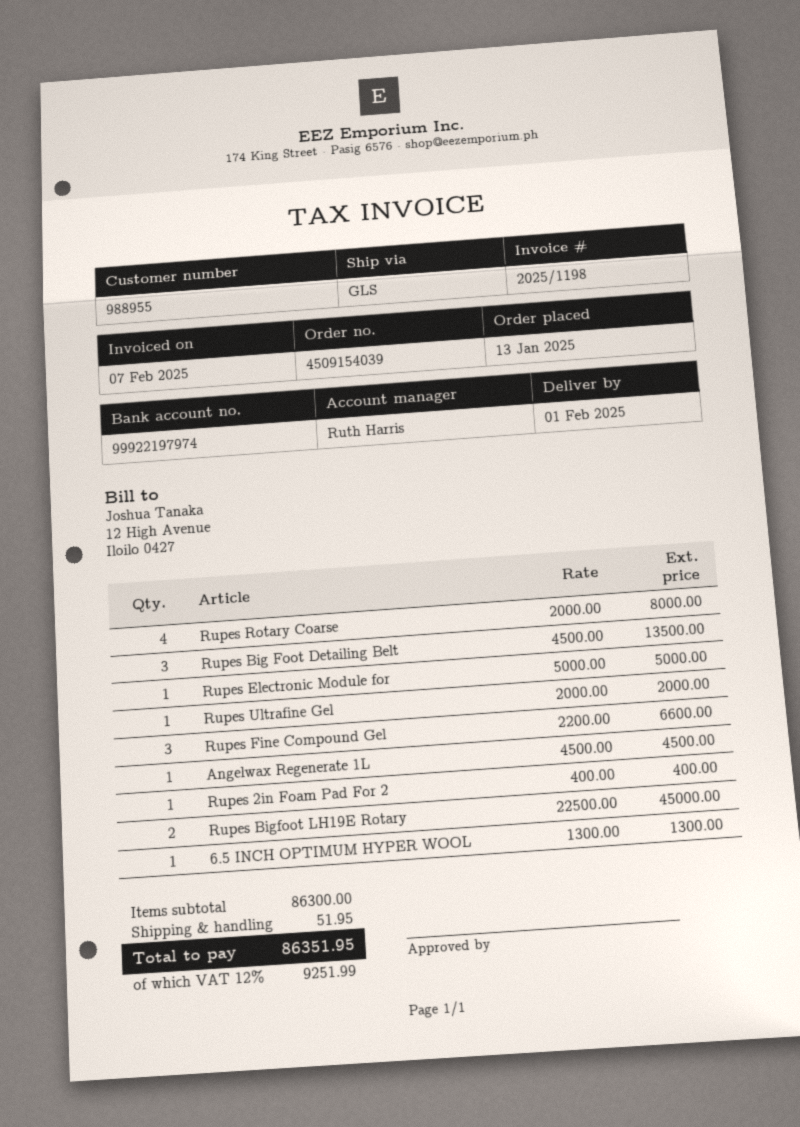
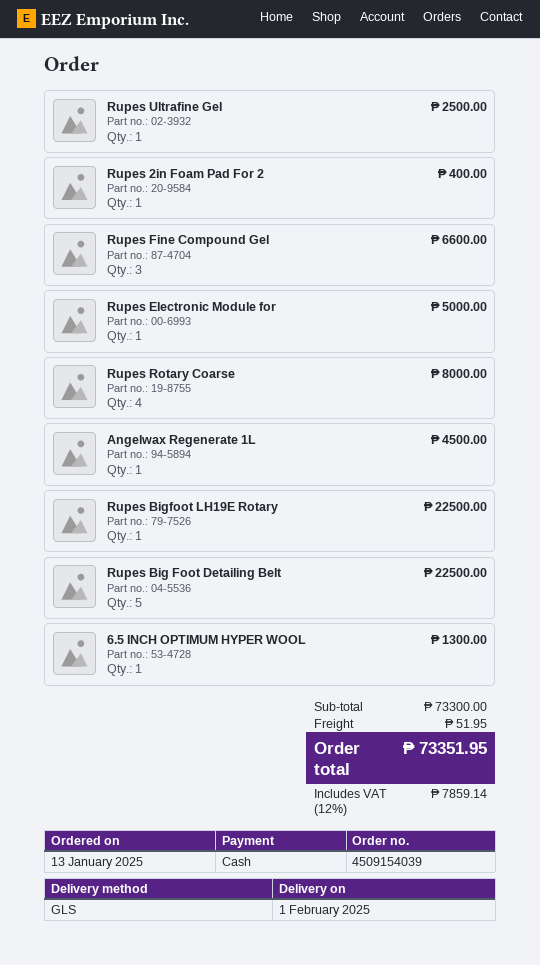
Rupes Big Foot Detailing Belt: 3 for 13500.00 -> 5 for 22500.00
Rupes Ultrafine Gel: 1 for 2000.00 -> 1 for 2500.00
Rupes Bigfoot LH19E Rotary: 2 for 45000.00 -> 1 for 22500.00
subtotal: 86300.00 -> 73300.00
tax: 12% = 9251.99 -> 12% = 7859.14
total: 86351.95 -> 73351.95

